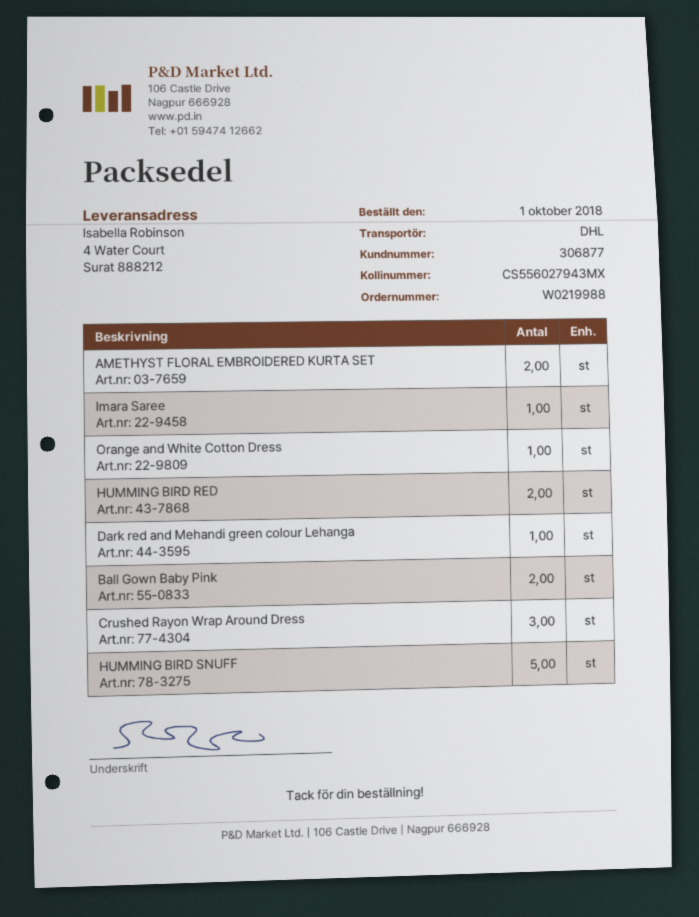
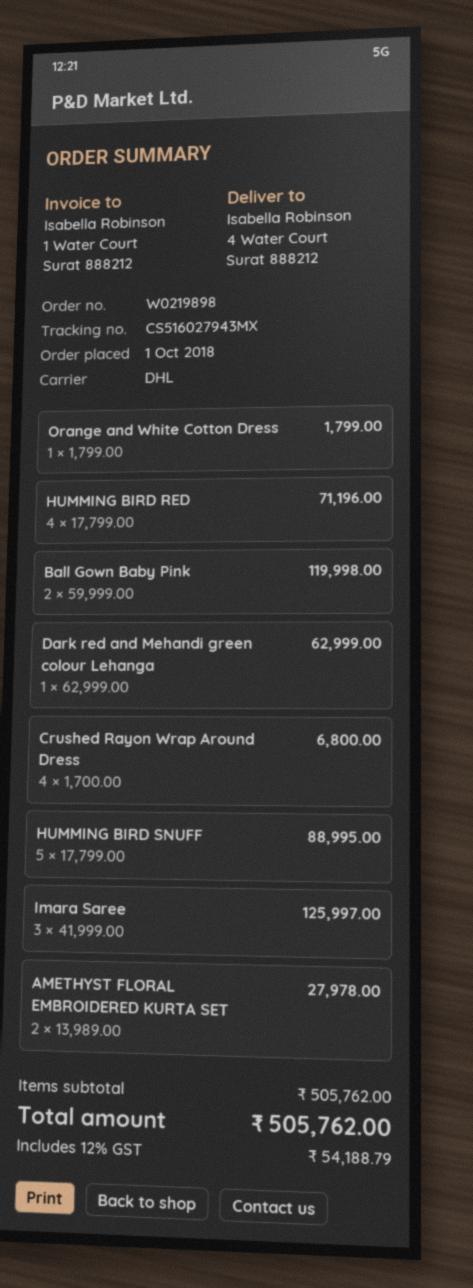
order number: W0219988 -> W0219898
tracking number: CS556027943MX -> CS516027943MX
Imara Saree: 1 -> 3
HUMMING BIRD RED: 2 -> 4
Crushed Rayon Wrap Around Dress: 3 -> 4

